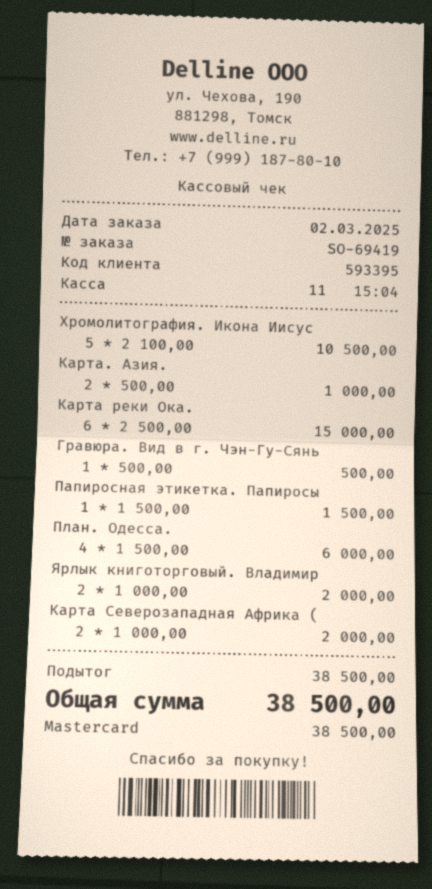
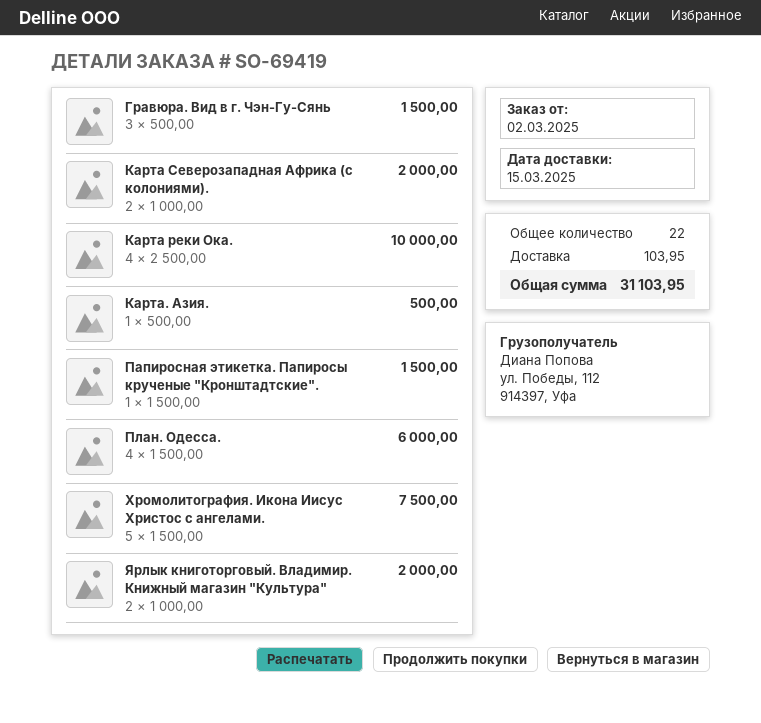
Хромолитография. Икона Иисус: 5 x 2100.00 = 10500.00 -> 5 x 1500.00 = 7500.00
Карта. Азия.: 2 x 500.00 = 1000.00 -> 1 x 500.00 = 500.00
Карта реки Ока.: 6 x 2500.00 = 15000.00 -> 4 x 2500.00 = 10000.00
Гравюра. Вид в г. Чэн-Гу-Сянь: 1 x 500.00 = 500.00 -> 3 x 500.00 = 1500.00
shipping: none -> 103.95
total: 38500.00 -> 31103.95

